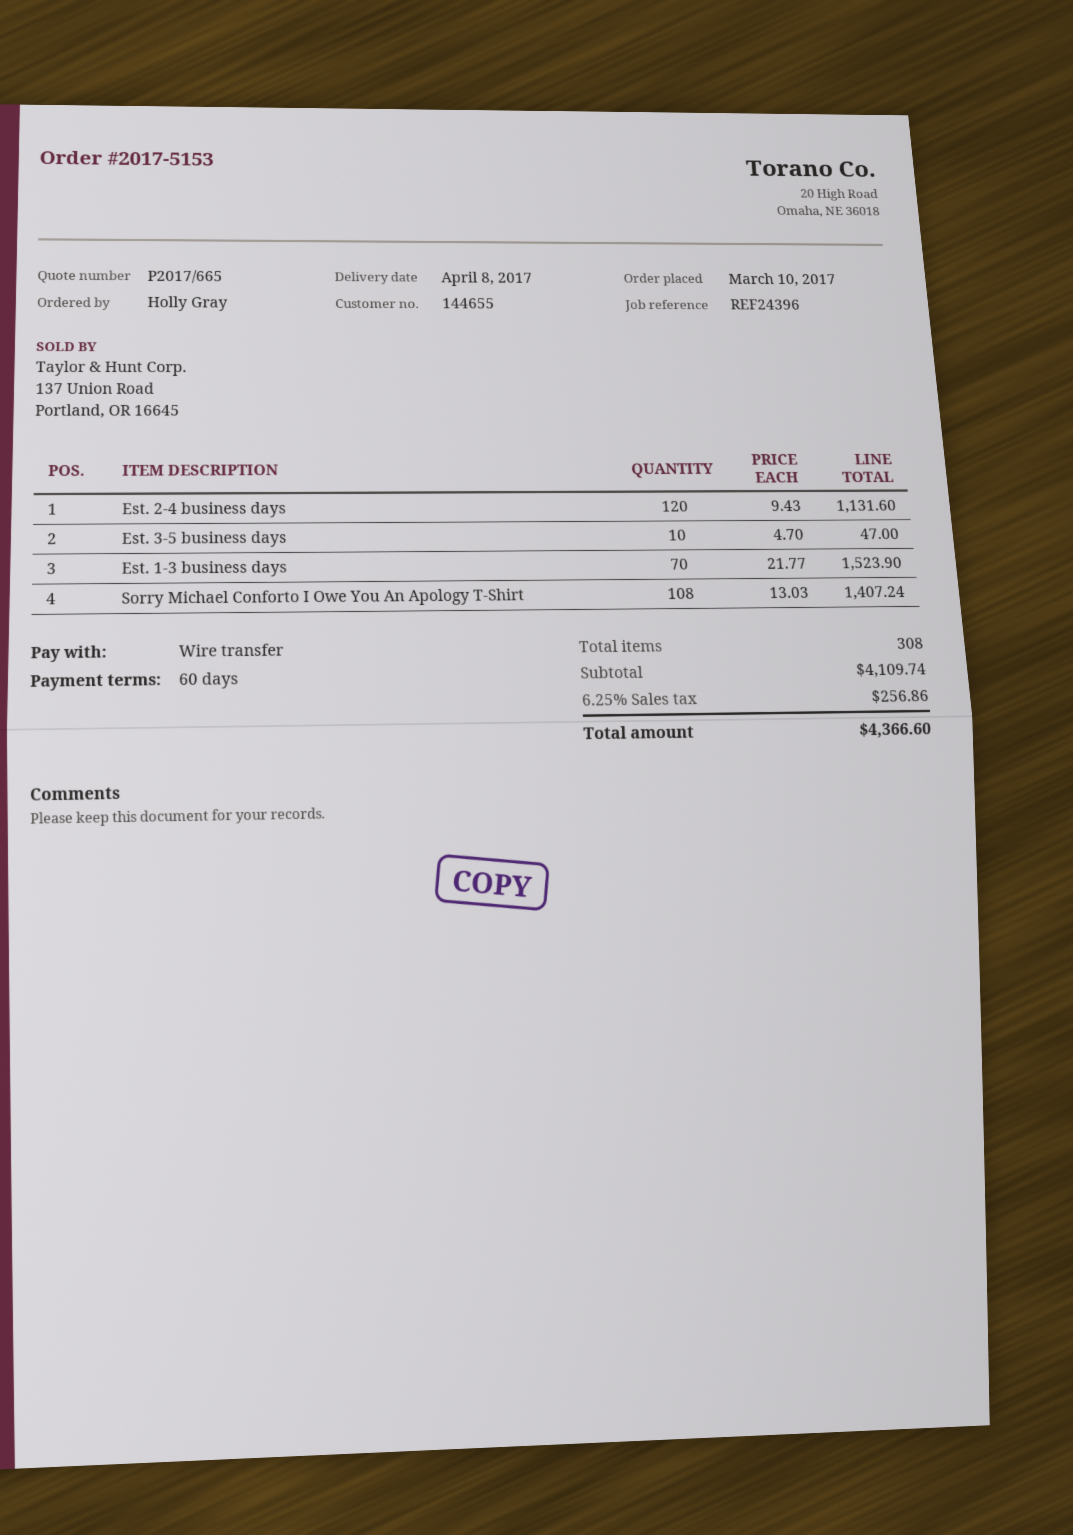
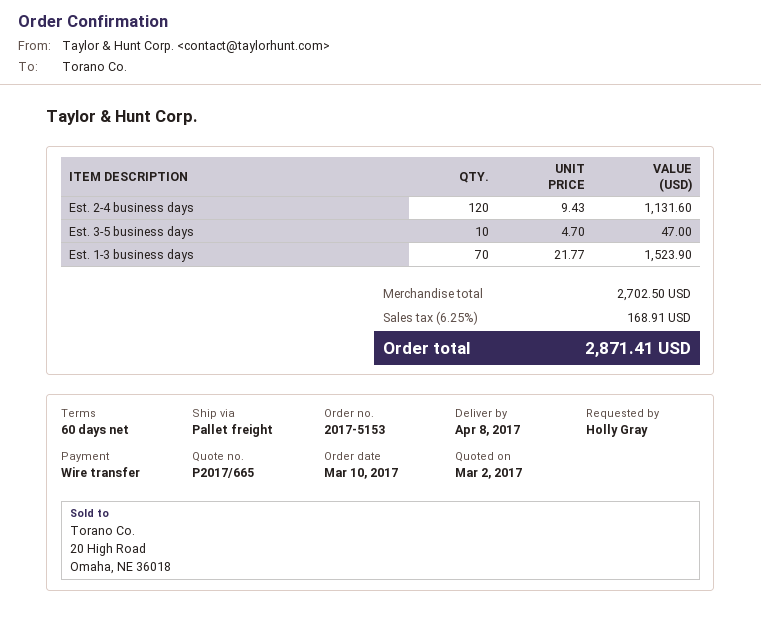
Sorry Michael Conforto I Owe You An Apology T-Shirt: 108 x 13.03 = 1407.24 -> none
subtotal: 4109.74 -> 2702.50
tax: 6.25% = 256.86 -> 6.25% = 168.91
total: 4366.60 -> 2871.41

